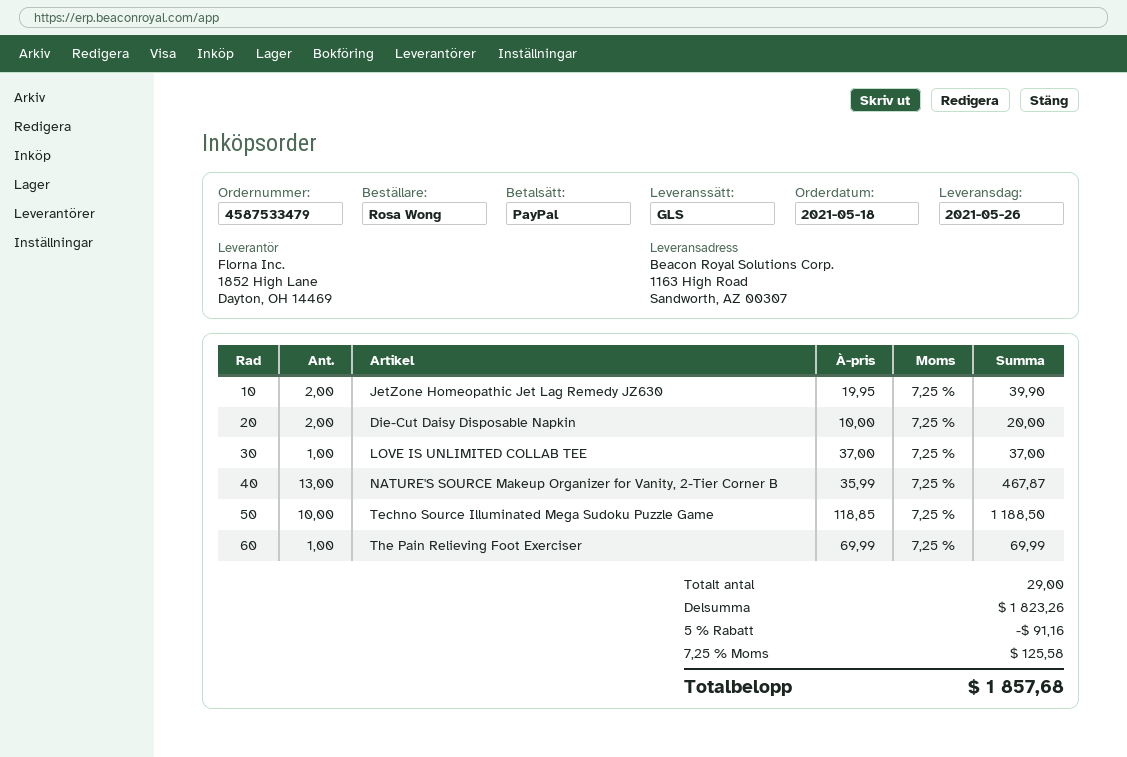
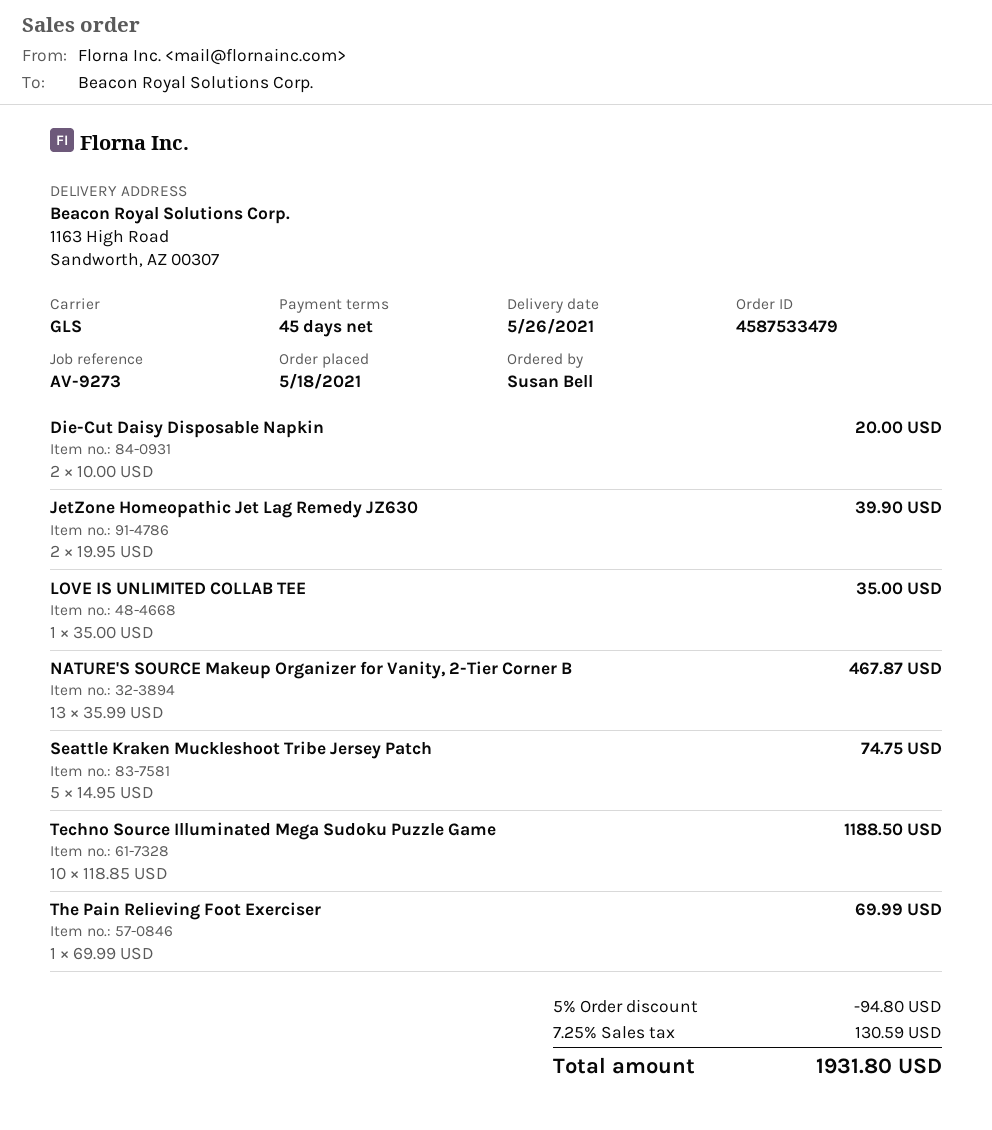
ordered by: Rosa Wong -> Susan Bell
LOVE IS UNLIMITED COLLAB TEE: 1 x 37.00 = 37.00 -> 1 x 35.00 = 35.00
Seattle Kraken Muckleshoot Tribe Jersey Patch: none -> 5 x 14.95 = 74.75
discount: 5% = 91.16 -> 5% = 94.80
tax: 7.25% = 125.58 -> 7.25% = 130.59
total: 1857.68 -> 1931.80

